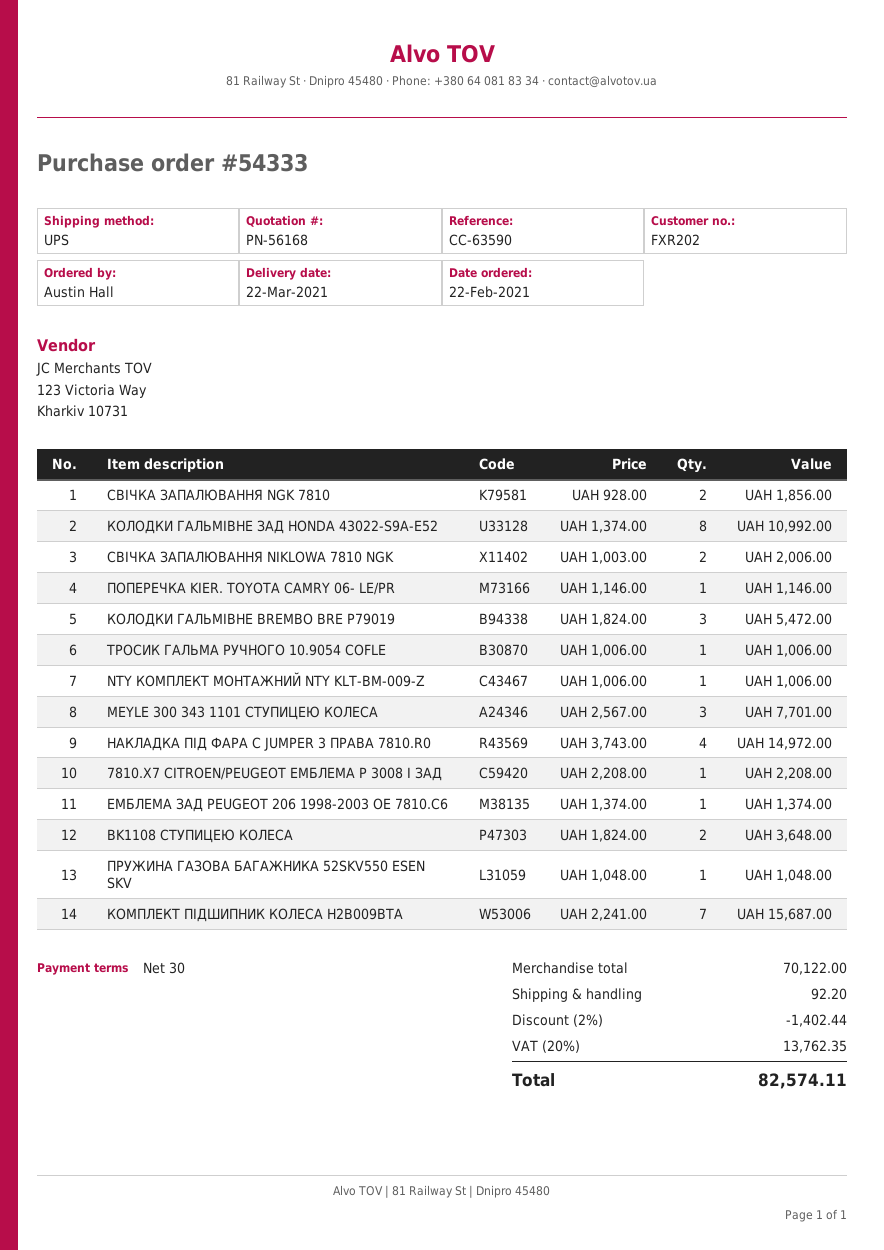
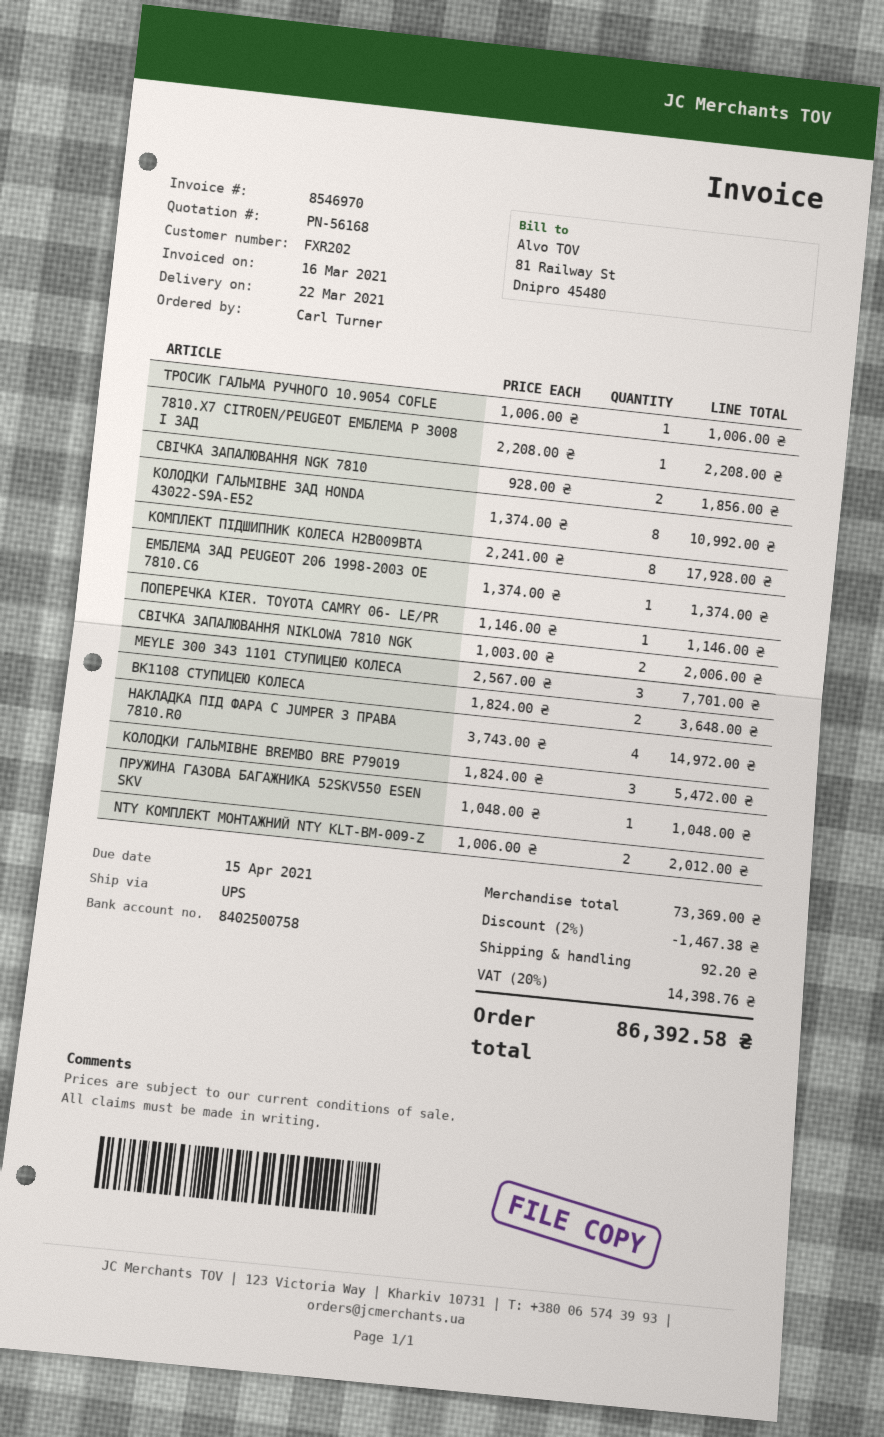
ordered by: Austin Hall -> Carl Turner
NTY КОМПЛЕКТ МОНТАЖНИЙ NTY KLT-BM-009-Z: 1 x 1006.00 = 1006.00 -> 2 x 1006.00 = 2012.00
КОМПЛЕКТ ПІДШИПНИК КОЛЕСА H2B009BTA: 7 x 2241.00 = 15687.00 -> 8 x 2241.00 = 17928.00
subtotal: 70122.00 -> 73369.00
discount: 2% = 1402.44 -> 2% = 1467.38
tax: 20% = 13762.35 -> 20% = 14398.76
total: 82574.11 -> 86392.58

